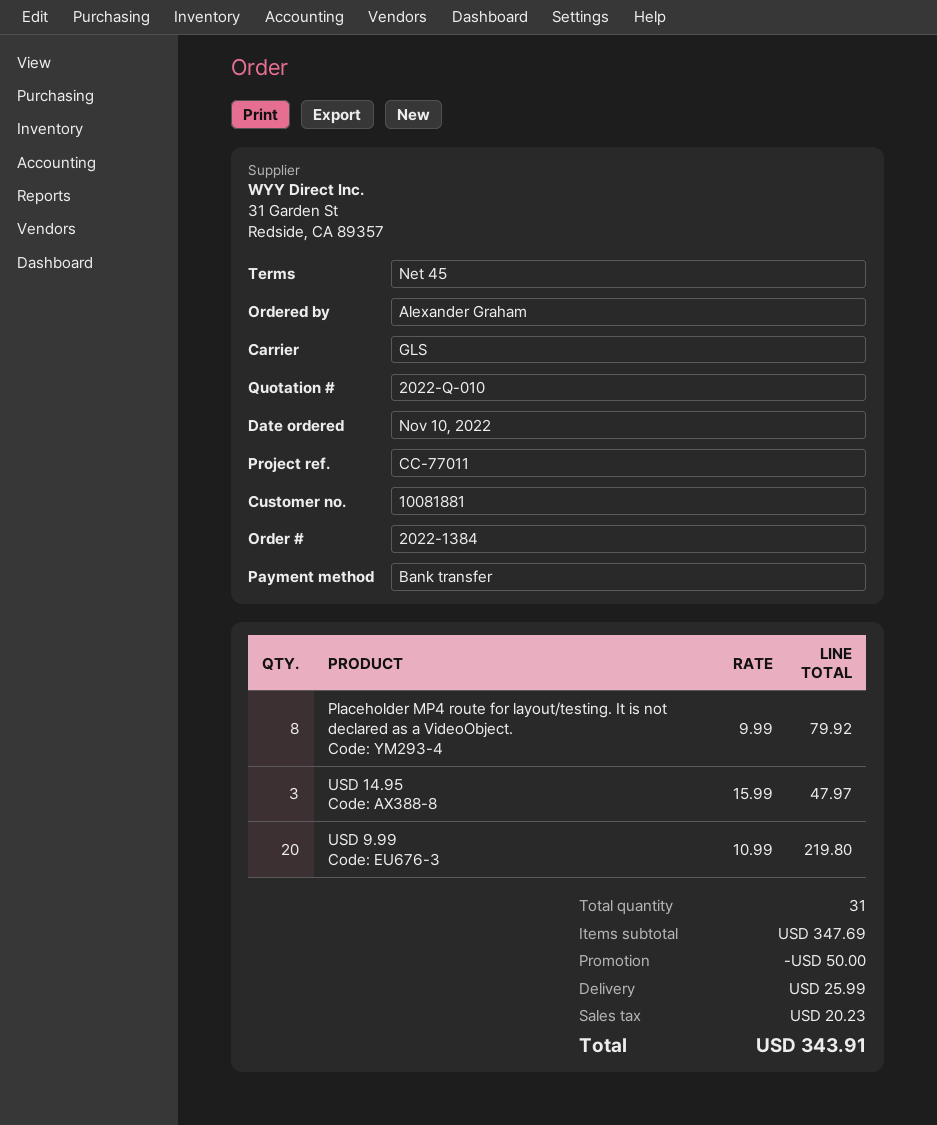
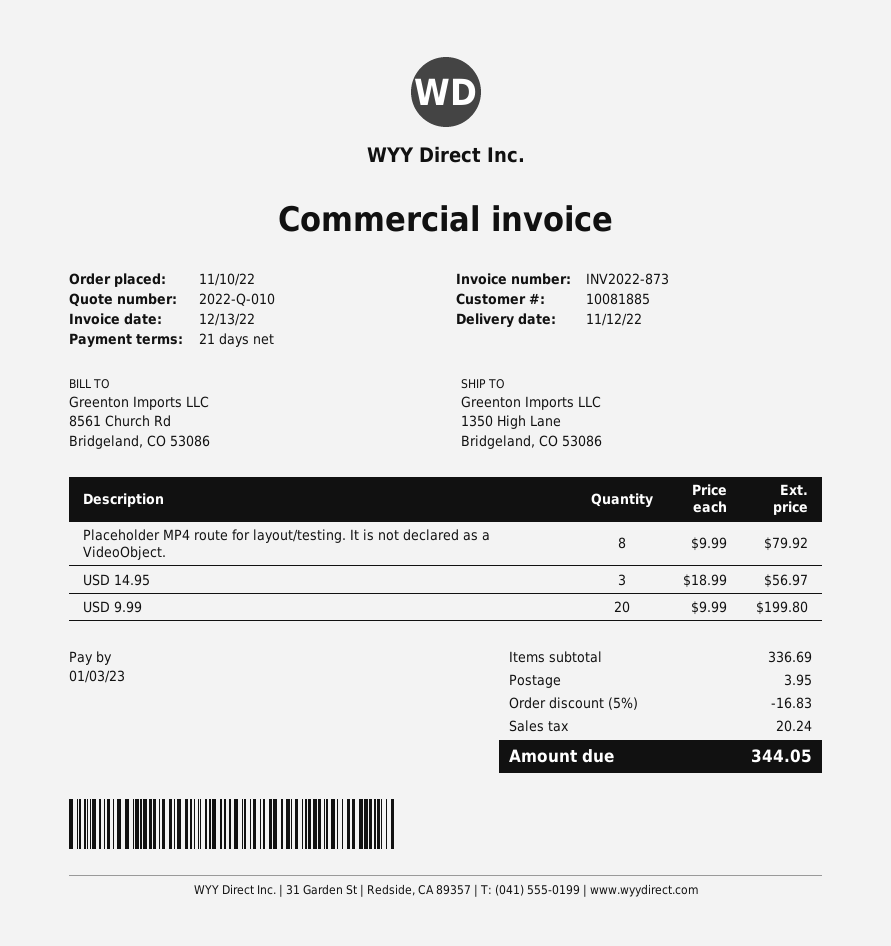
payment terms: 45 days -> 21 days
customer number: 10081881 -> 10081885
USD 14.95: 3 x 15.99 = 47.97 -> 3 x 18.99 = 56.97
USD 9.99: 20 x 10.99 = 219.80 -> 20 x 9.99 = 199.80
subtotal: 347.69 -> 336.69
discount: 50.00 -> 16.83
shipping: 25.99 -> 3.95
tax: 20.23 -> 20.24
total: 343.91 -> 344.05

